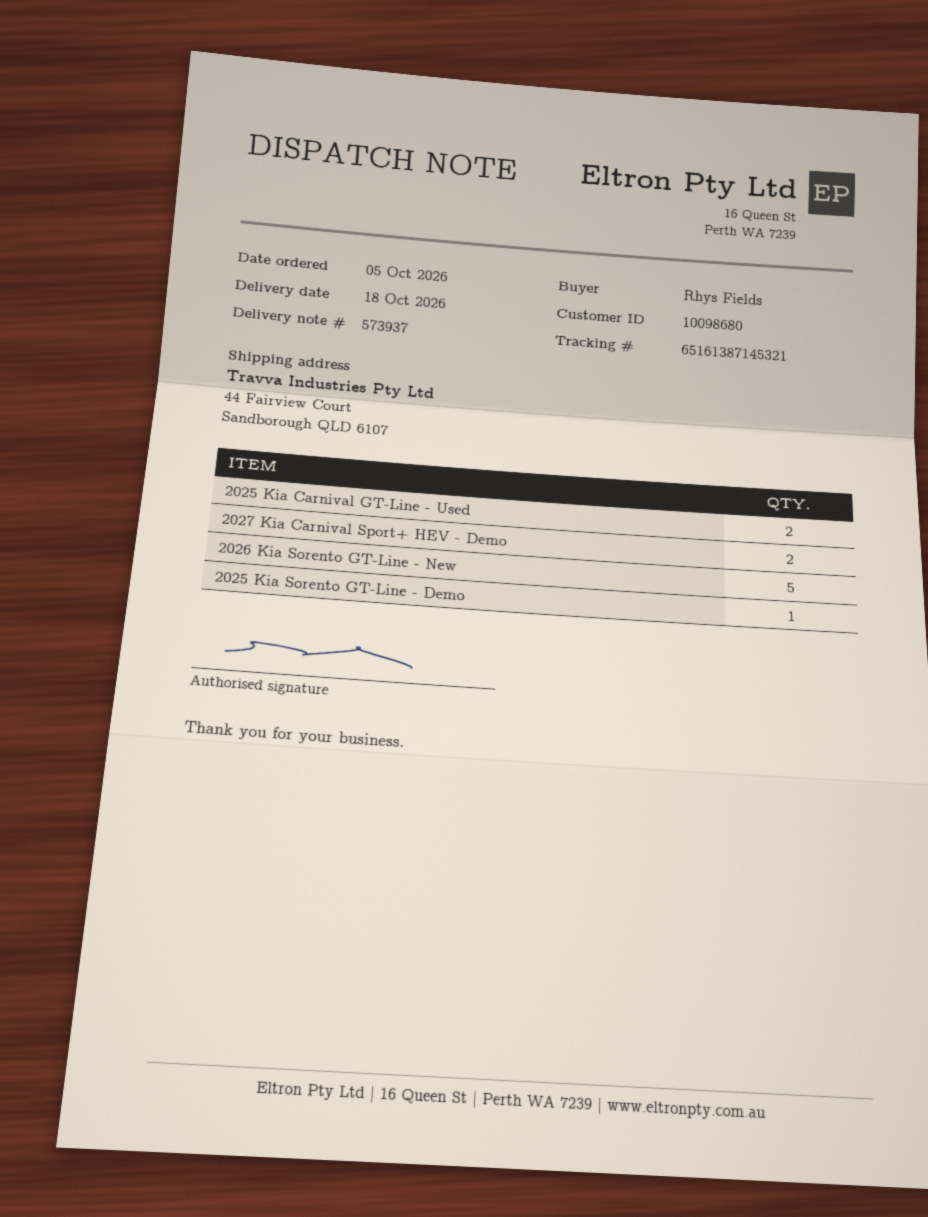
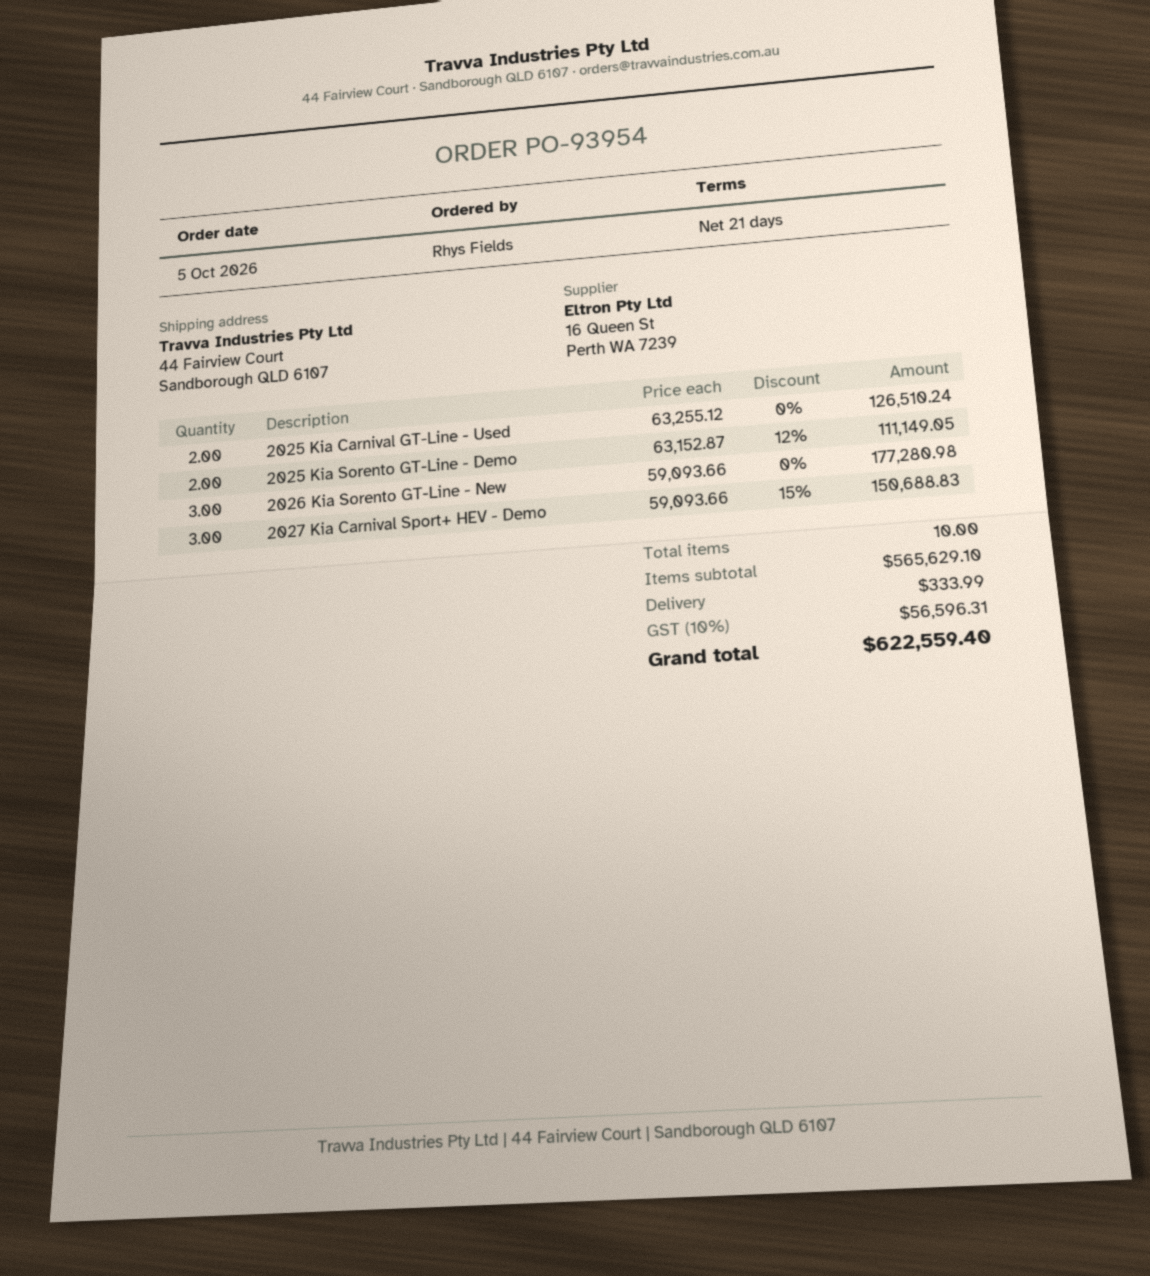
2027 Kia Carnival Sport+ HEV - Demo: 2 -> 3
2026 Kia Sorento GT-Line - New: 5 -> 3
2025 Kia Sorento GT-Line - Demo: 1 -> 2

